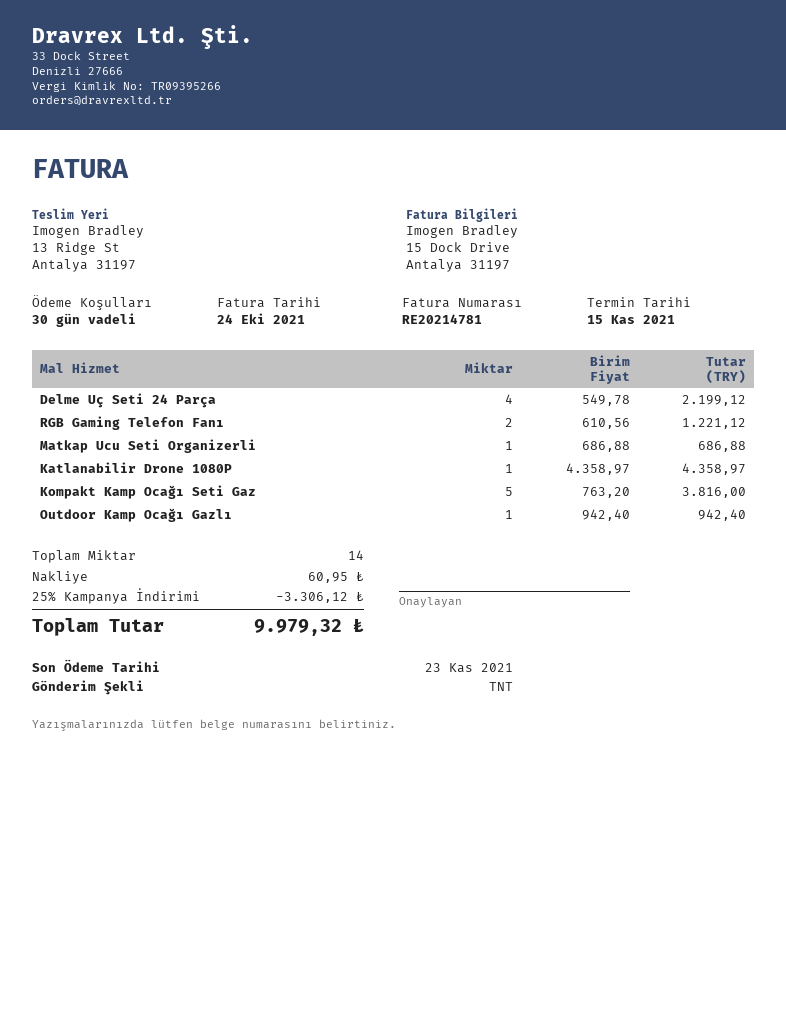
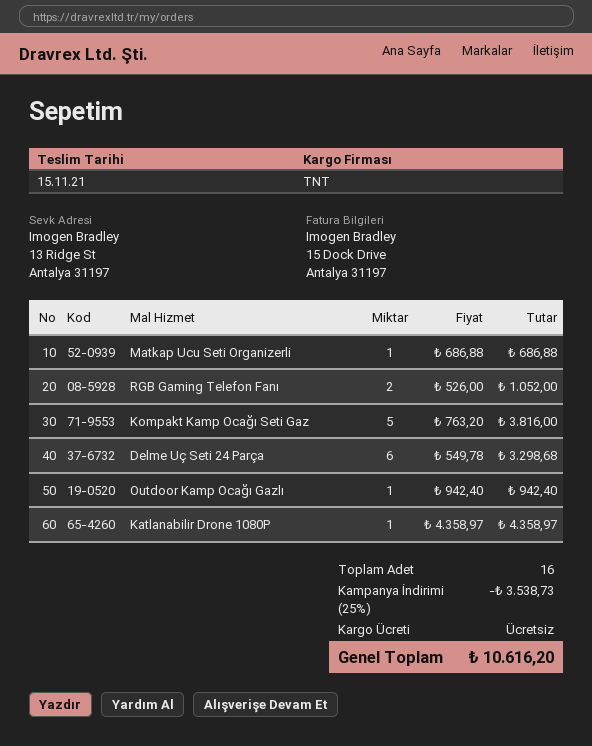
Delme Uç Seti 24 Parça: 4 x 549.78 = 2199.12 -> 6 x 549.78 = 3298.68
RGB Gaming Telefon Fanı: 2 x 610.56 = 1221.12 -> 2 x 526.00 = 1052.00
total quantity: 14 -> 16
discount: 25% = 3306.12 -> 25% = 3538.73
shipping: 60.95 -> 0.00
total: 9979.32 -> 10616.20

